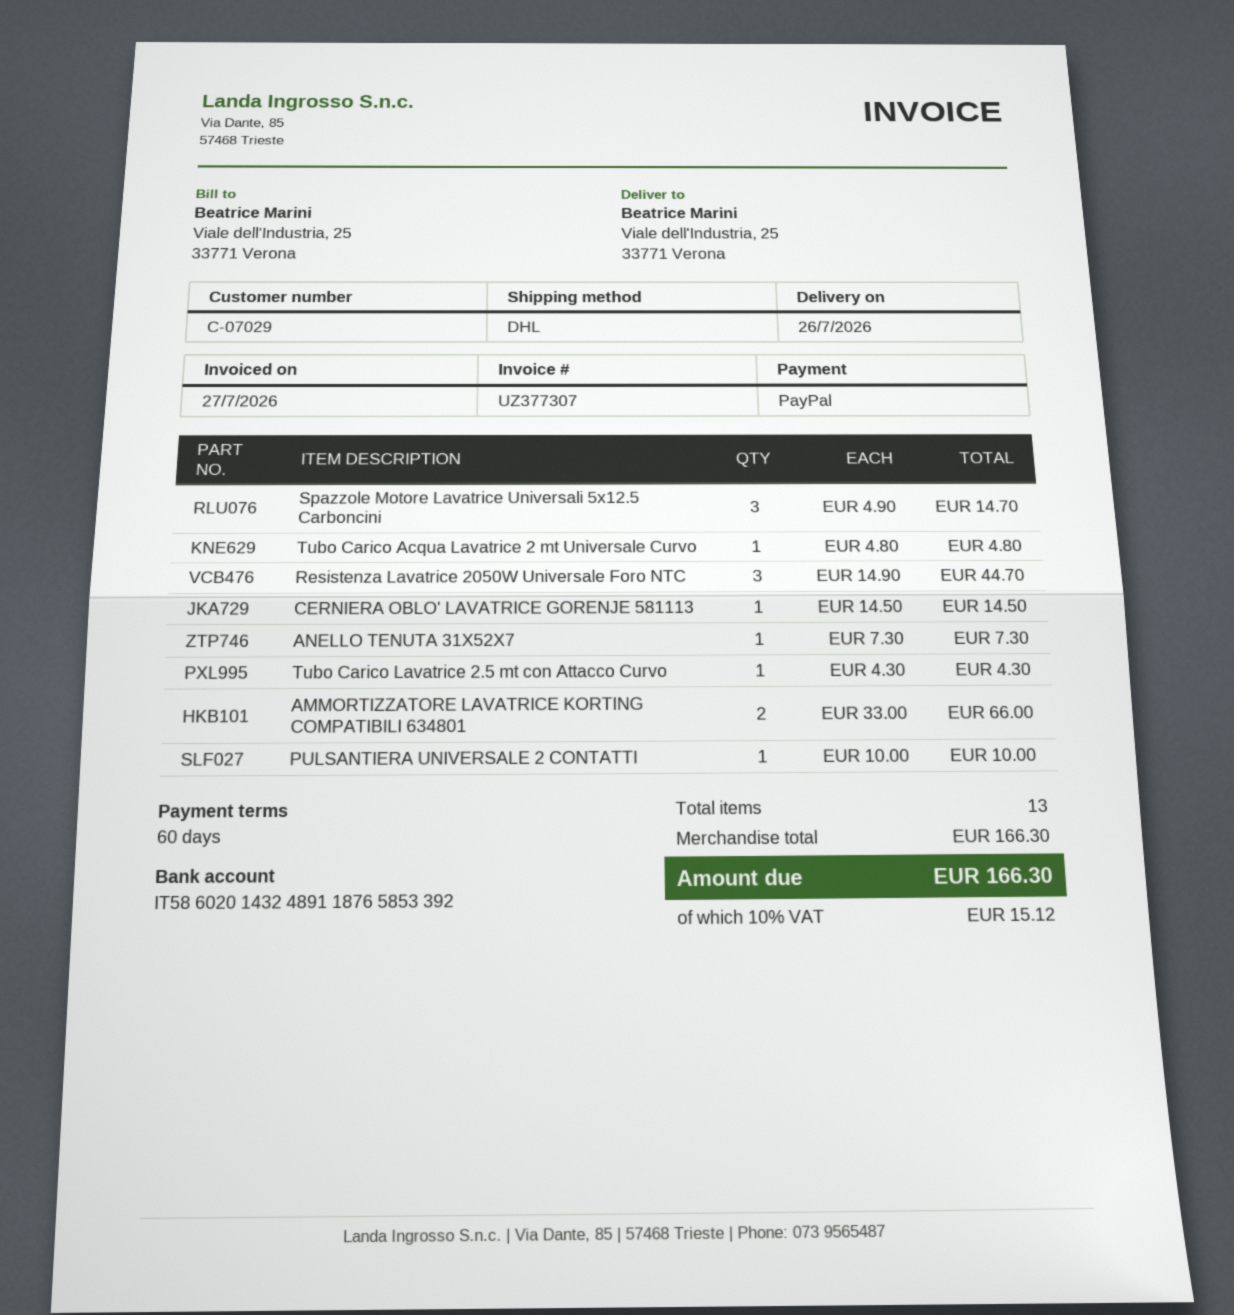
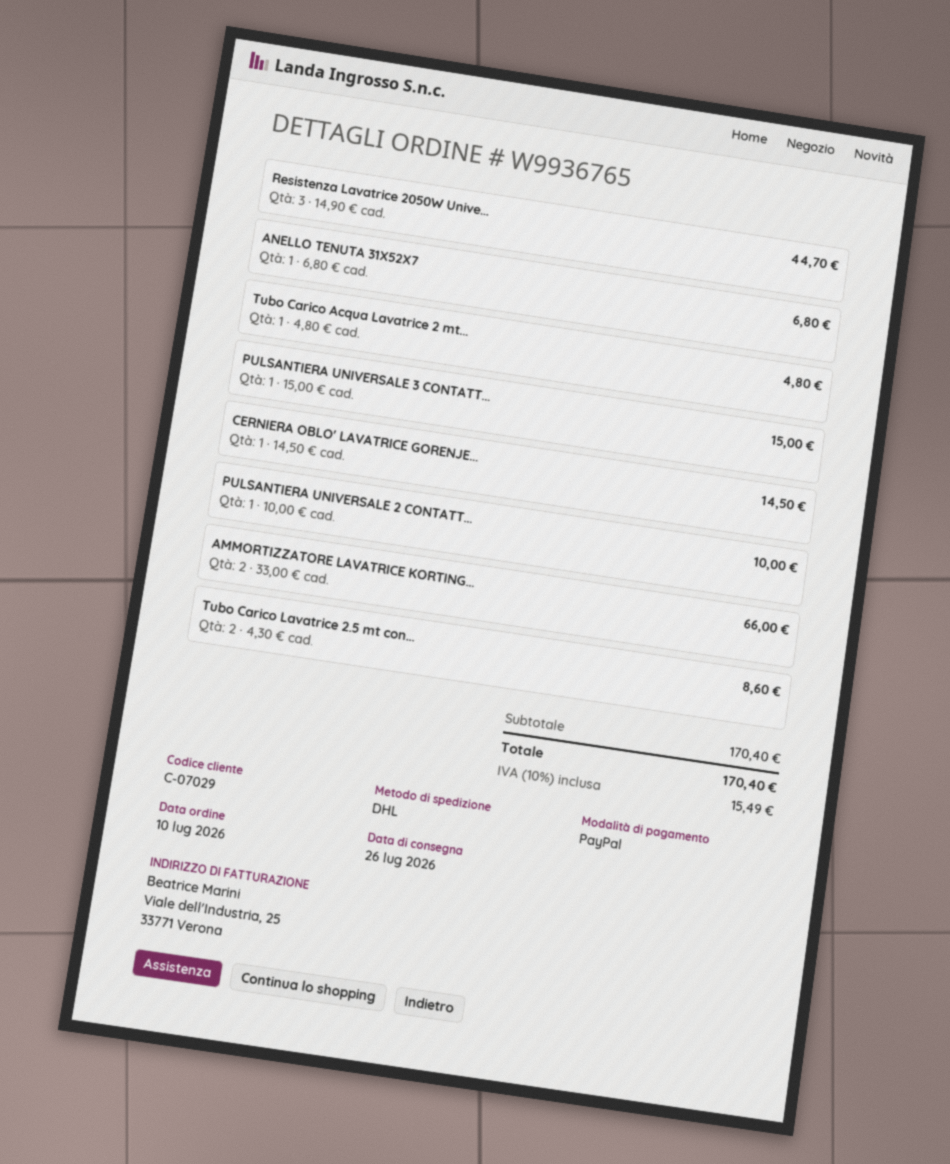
Spazzole Motore Lavatrice Universali 5x12.5 Carboncini: 3 x 4.90 = 14.70 -> none
ANELLO TENUTA 31X52X7: 1 x 7.30 = 7.30 -> 1 x 6.80 = 6.80
Tubo Carico Lavatrice 2.5 mt con Attacco Curvo: 1 x 4.30 = 4.30 -> 2 x 4.30 = 8.60
PULSANTIERA UNIVERSALE 3 CONTATT...: none -> 1 x 15.00 = 15.00
subtotal: 166.30 -> 170.40
tax: 10% = 15.12 -> 10% = 15.49
total: 166.30 -> 170.40

